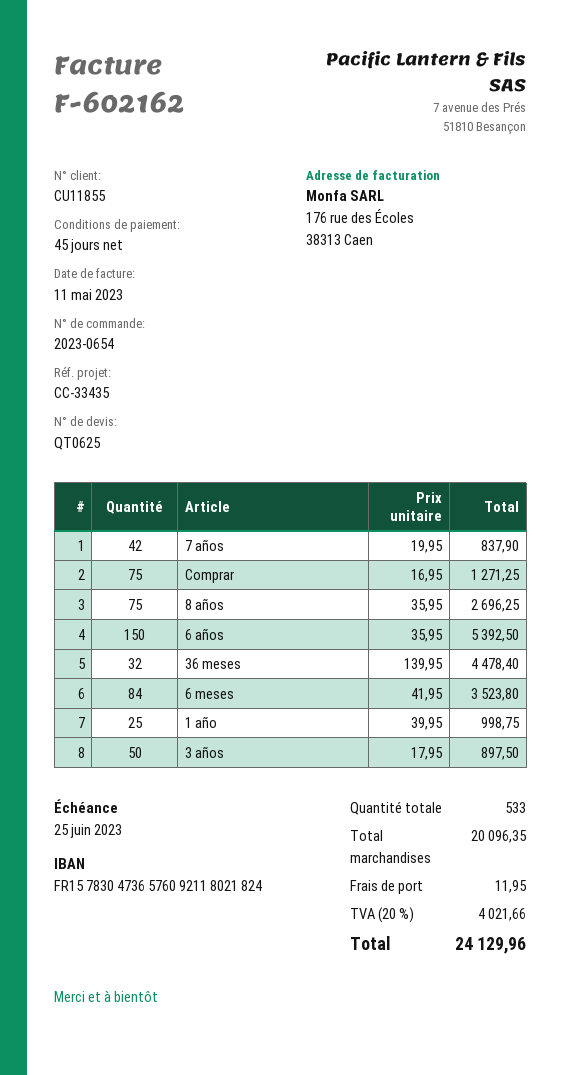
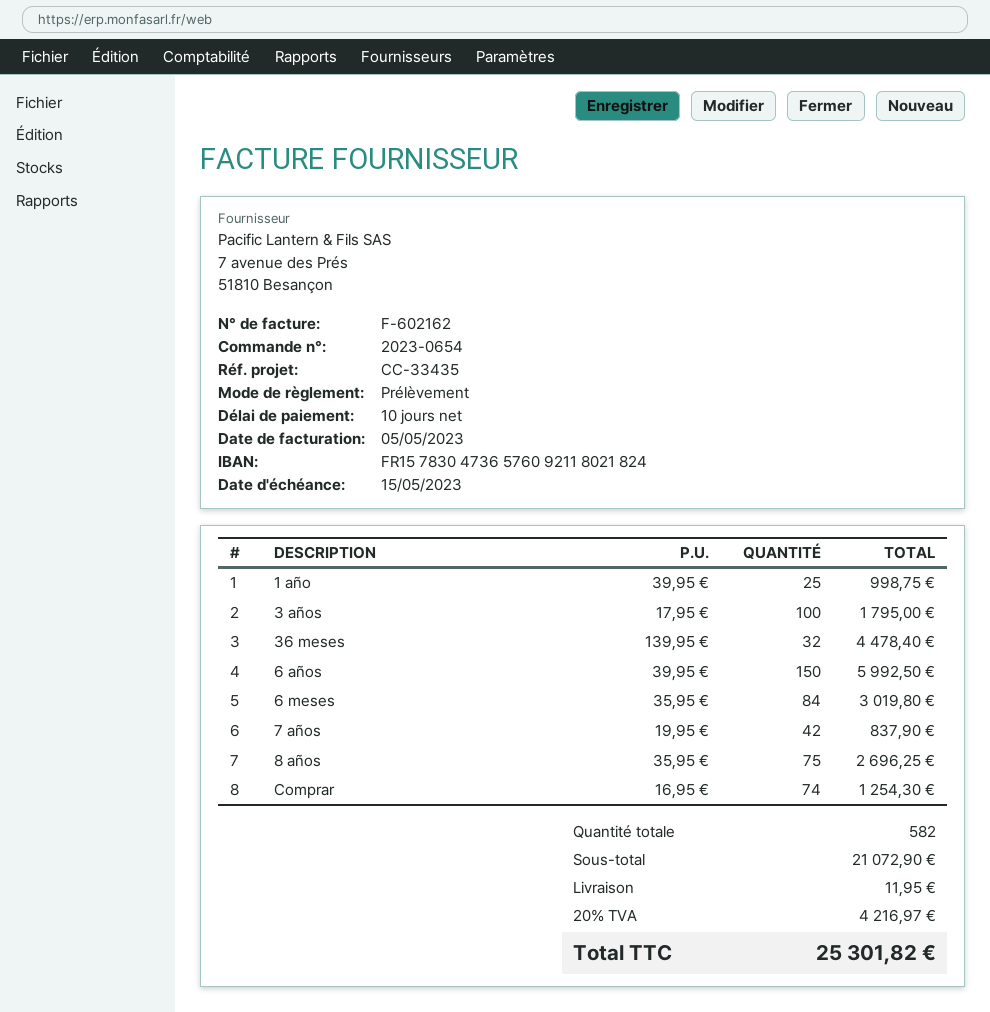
invoice date: 2023-05-11 -> 2023-05-05
payment terms: 45 days -> 10 days
due date: 2023-06-25 -> 2023-05-15
Comprar: 75 x 16.95 = 1271.25 -> 74 x 16.95 = 1254.30
6 años: 150 x 35.95 = 5392.50 -> 150 x 39.95 = 5992.50
6 meses: 84 x 41.95 = 3523.80 -> 84 x 35.95 = 3019.80
3 años: 50 x 17.95 = 897.50 -> 100 x 17.95 = 1795.00
total quantity: 533 -> 582
subtotal: 20096.35 -> 21072.90
tax: 20% = 4021.66 -> 20% = 4216.97
total: 24129.96 -> 25301.82

